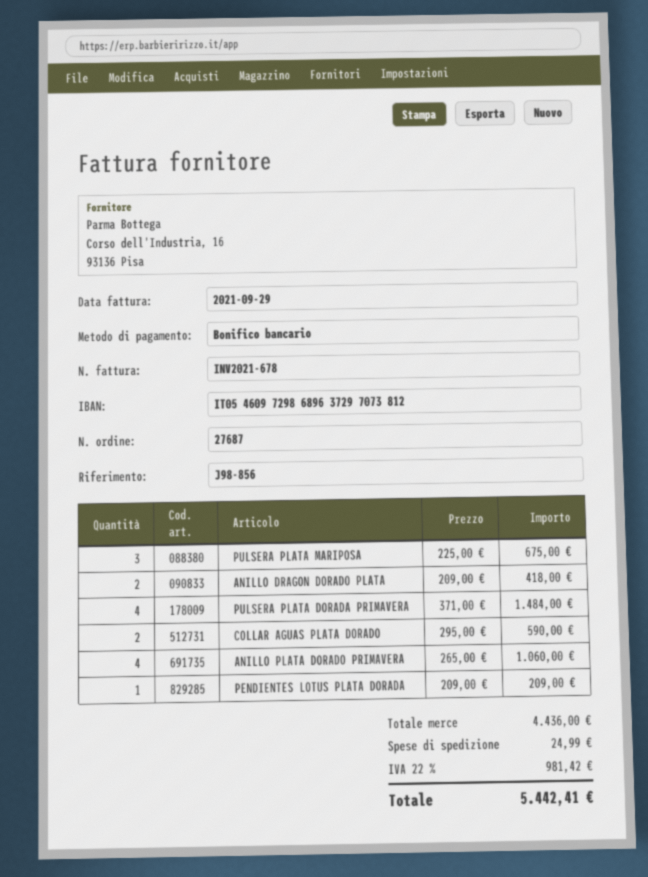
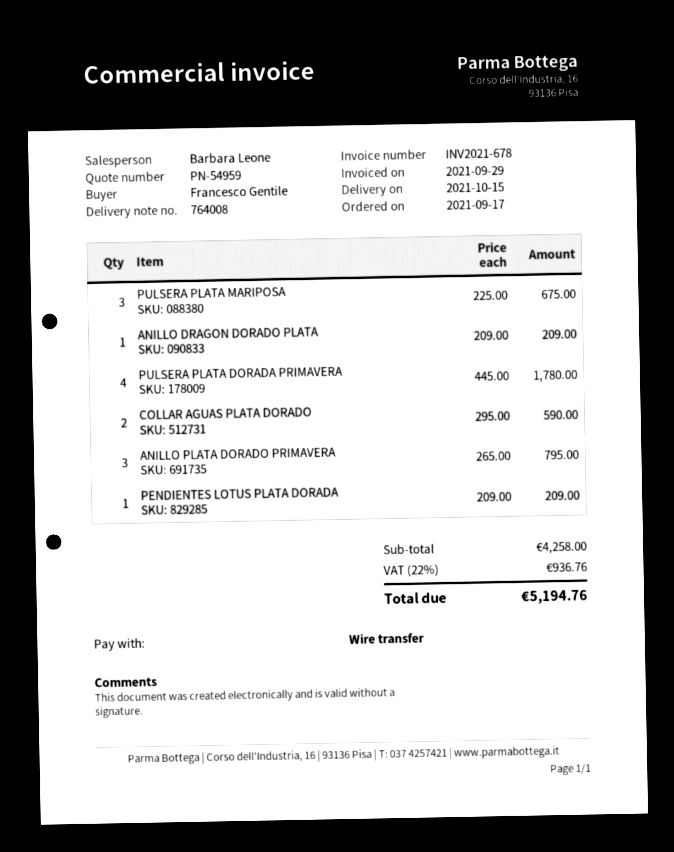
ANILLO DRAGON DORADO PLATA: 2 x 209.00 = 418.00 -> 1 x 209.00 = 209.00
PULSERA PLATA DORADA PRIMAVERA: 4 x 371.00 = 1484.00 -> 4 x 445.00 = 1780.00
ANILLO PLATA DORADO PRIMAVERA: 4 x 265.00 = 1060.00 -> 3 x 265.00 = 795.00
subtotal: 4436.00 -> 4258.00
shipping: 24.99 -> none
tax: 22% = 981.42 -> 22% = 936.76
total: 5442.41 -> 5194.76

